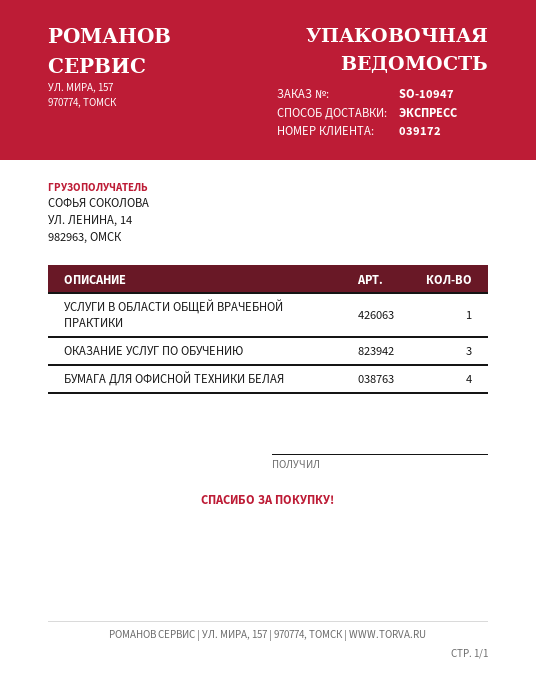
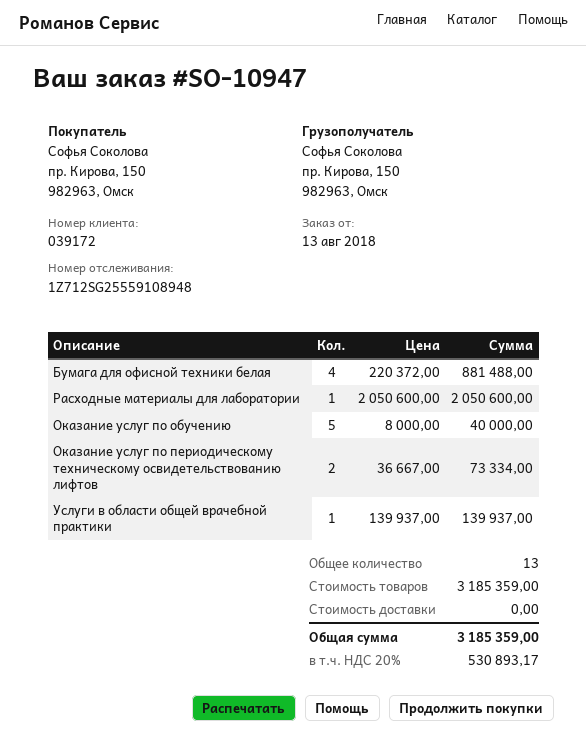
ship to: УЛ. ЛЕНИНА, 14, 982963, ОМСК -> пр. Кирова, 150, 982963, Омск
ОКАЗАНИЕ УСЛУГ ПО ОБУЧЕНИЮ: 3 -> 5
Расходные материалы для лаборатории: none -> 1
Оказание услуг по периодическому техническому освидетельствованию лифтов: none -> 2

